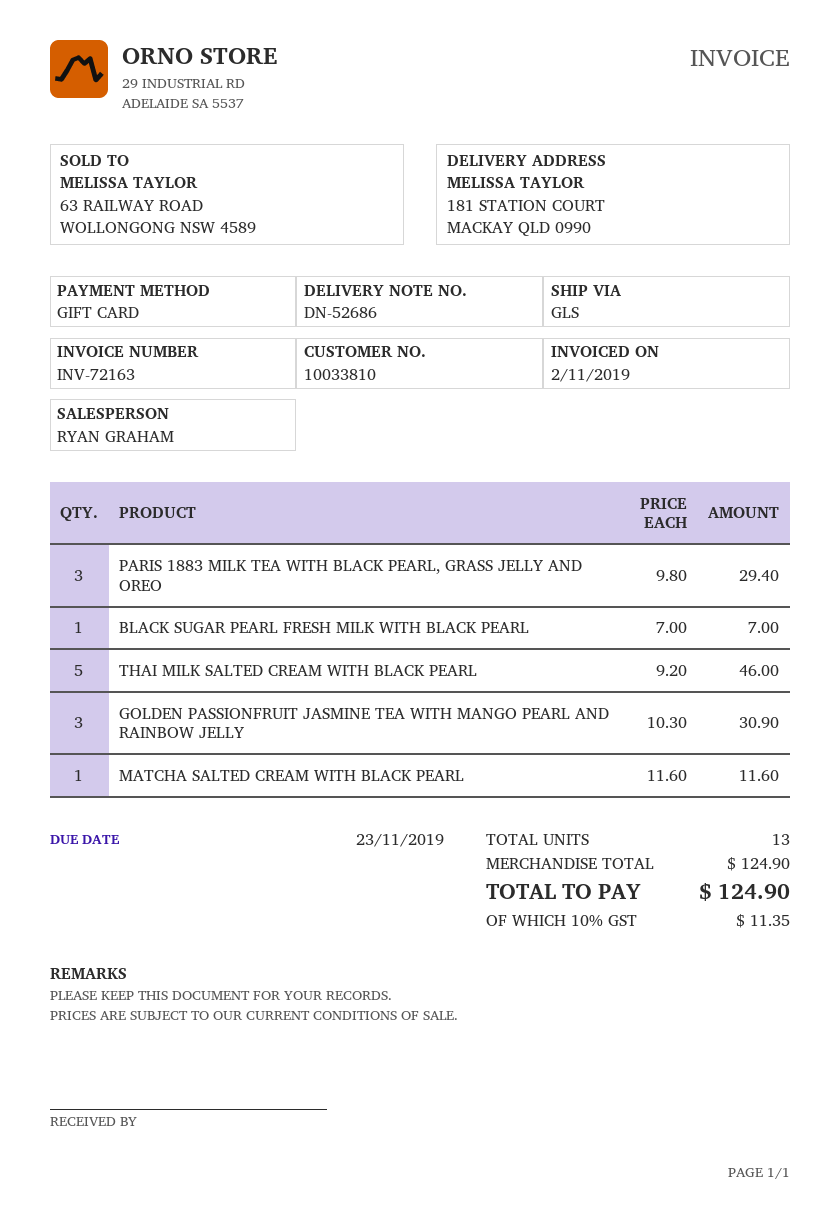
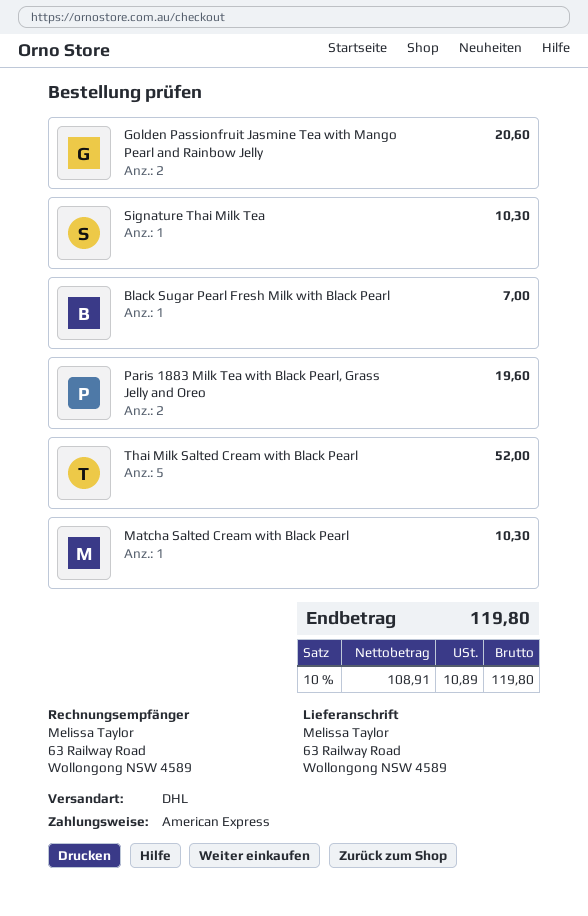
payment method: gift card -> American Express
shipping method: GLS -> DHL
ship to: 181 STATION COURT, MACKAY QLD 0990 -> 63 Railway Road, Wollongong NSW 4589
PARIS 1883 MILK TEA WITH BLACK PEARL, GRASS JELLY AND OREO: 3 for 29.40 -> 2 for 19.60
THAI MILK SALTED CREAM WITH BLACK PEARL: 5 for 46.00 -> 5 for 52.00
GOLDEN PASSIONFRUIT JASMINE TEA WITH MANGO PEARL AND RAINBOW JELLY: 3 for 30.90 -> 2 for 20.60
MATCHA SALTED CREAM WITH BLACK PEARL: 1 for 11.60 -> 1 for 10.30
Signature Thai Milk Tea: none -> 1 for 10.30
tax: 10% = 11.35 -> 10% = 10.89
total: 124.90 -> 119.80

